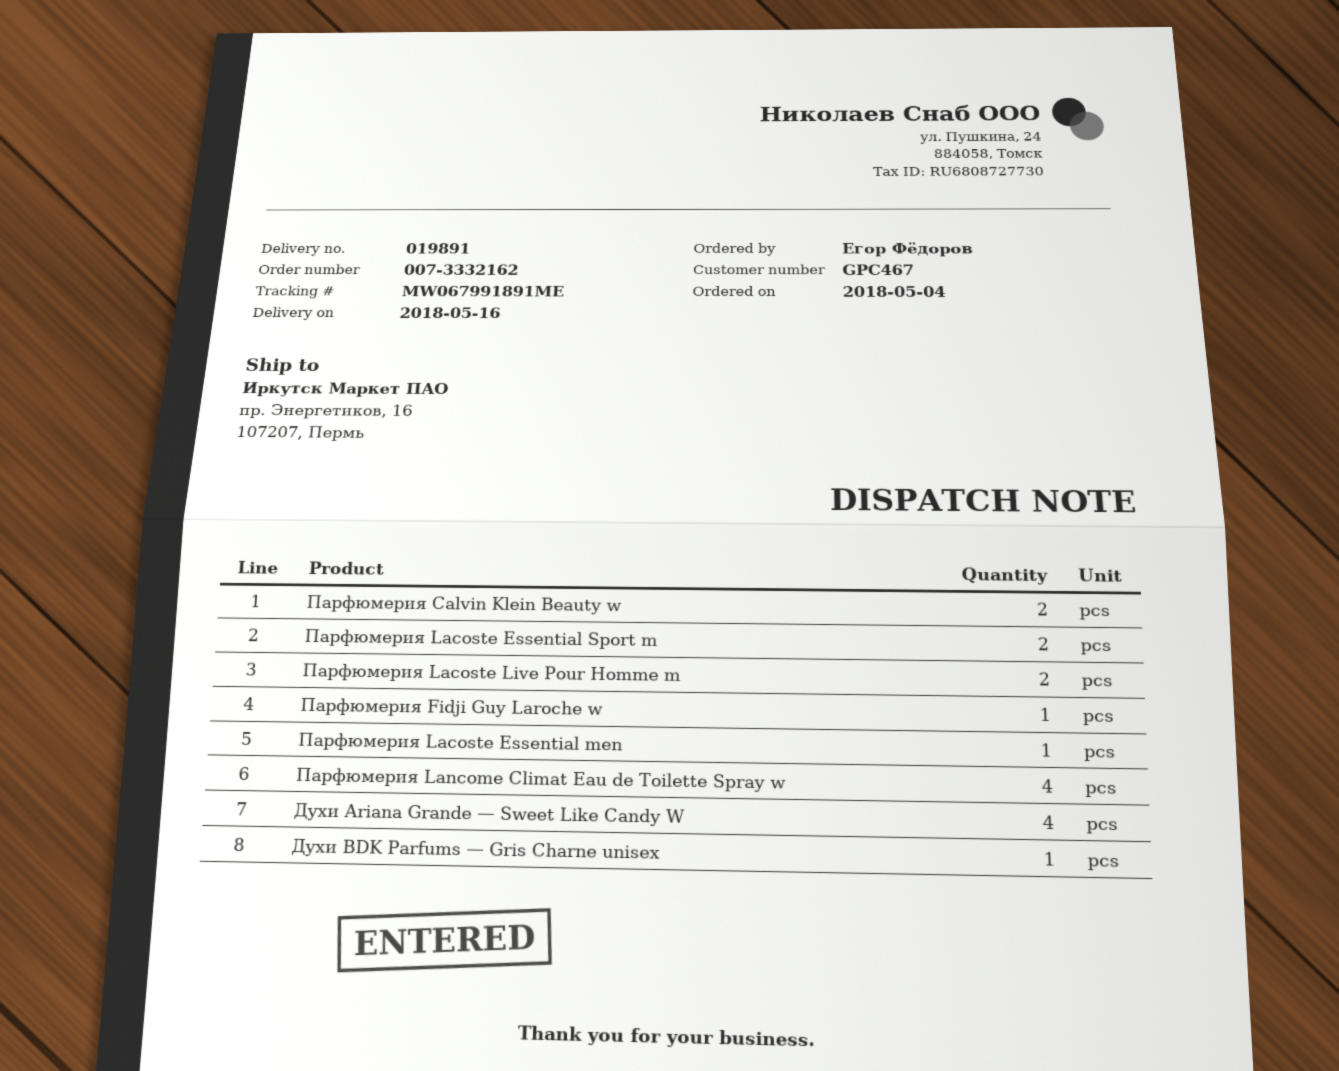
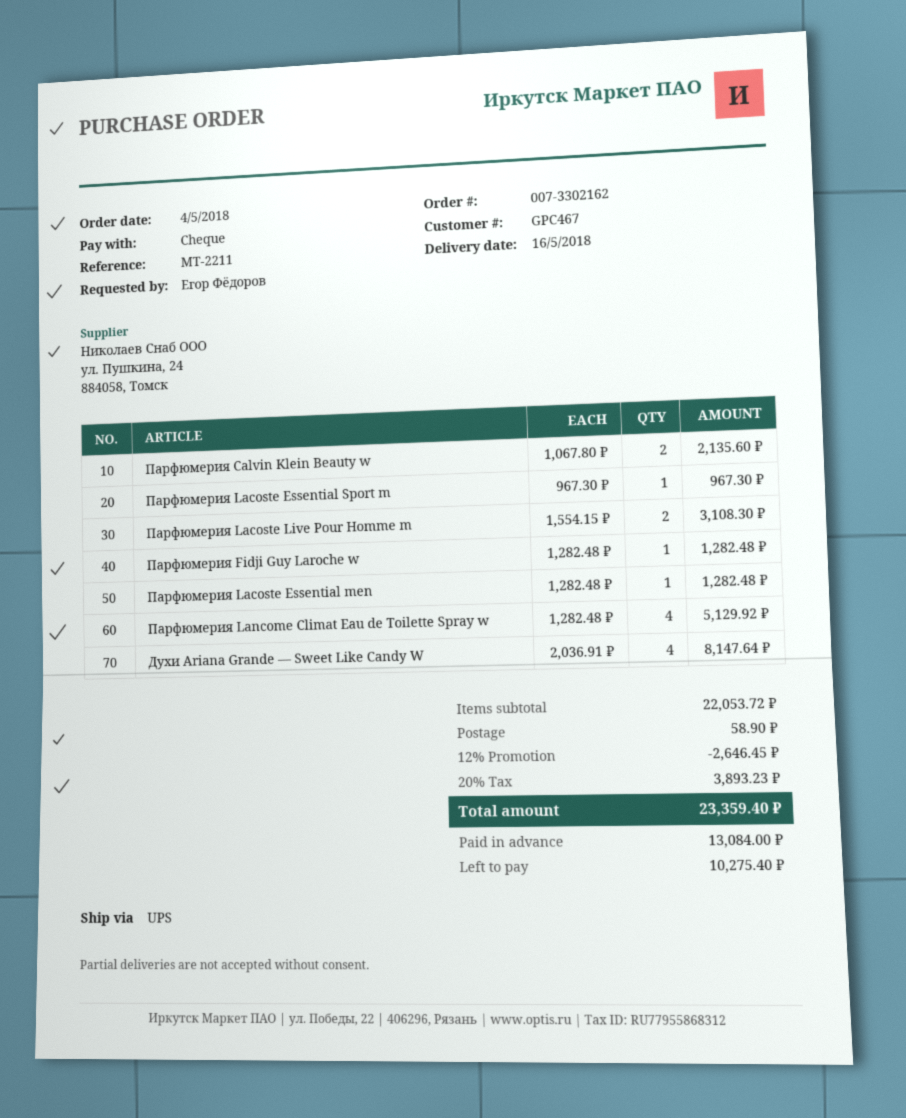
order number: 007-3332162 -> 007-3302162
Парфюмерия Lacoste Essential Sport m: 2 -> 1
Духи BDK Parfums — Gris Charne unisex: 1 -> none

